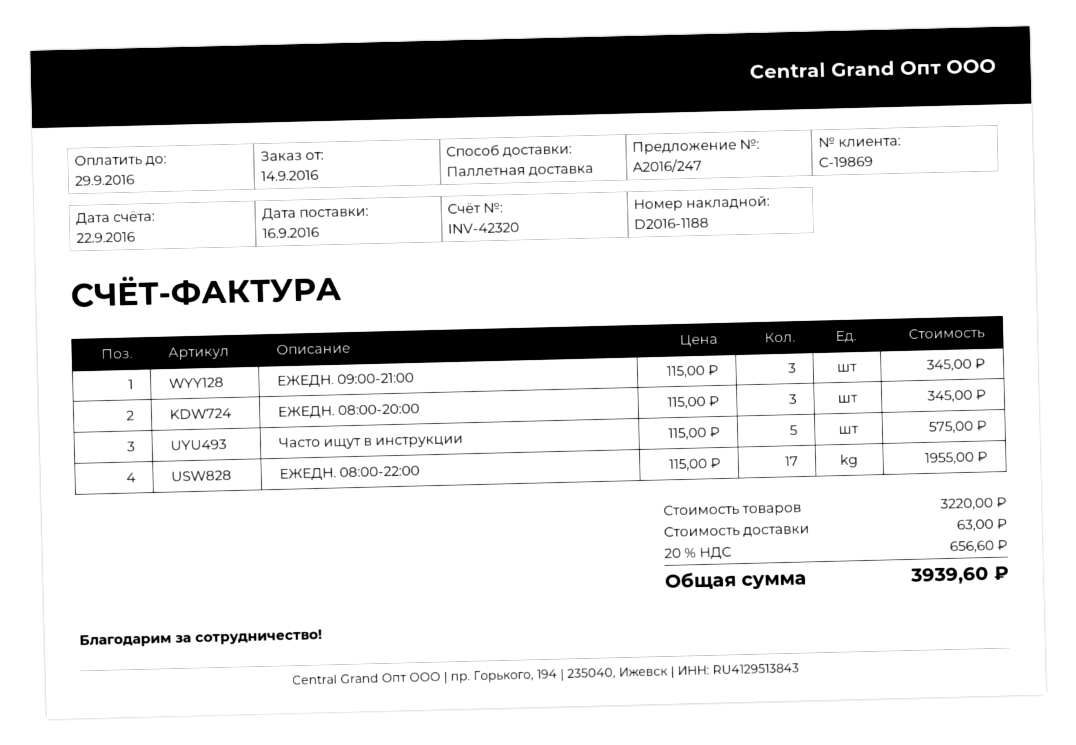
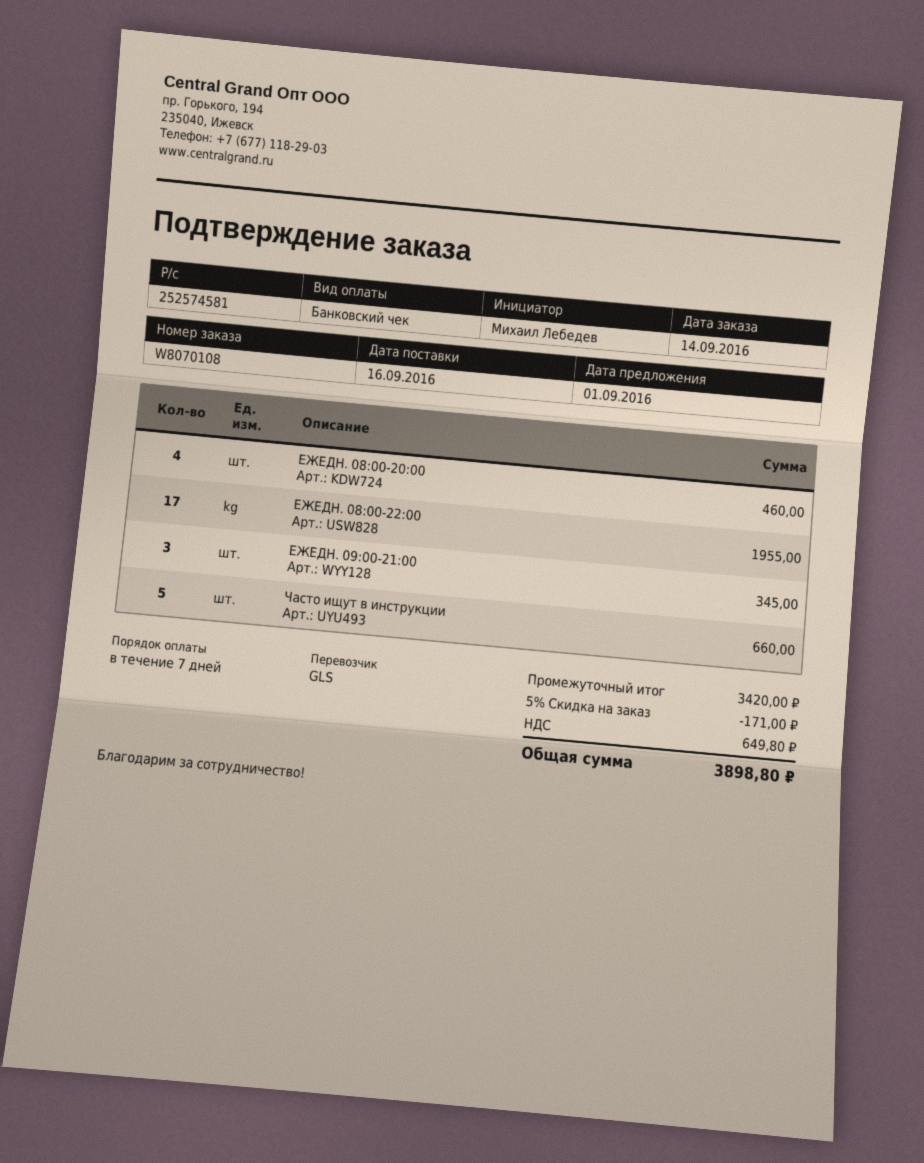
shipping method: pallet freight -> GLS
ЕЖЕДН. 08:00-20:00: 3 for 345.00 -> 4 for 460.00
Часто ищут в инструкции: 5 for 575.00 -> 5 for 660.00
subtotal: 3220.00 -> 3420.00
discount: none -> 5% = 171.00
shipping: 63.00 -> none
tax: 656.60 -> 649.80
total: 3939.60 -> 3898.80

